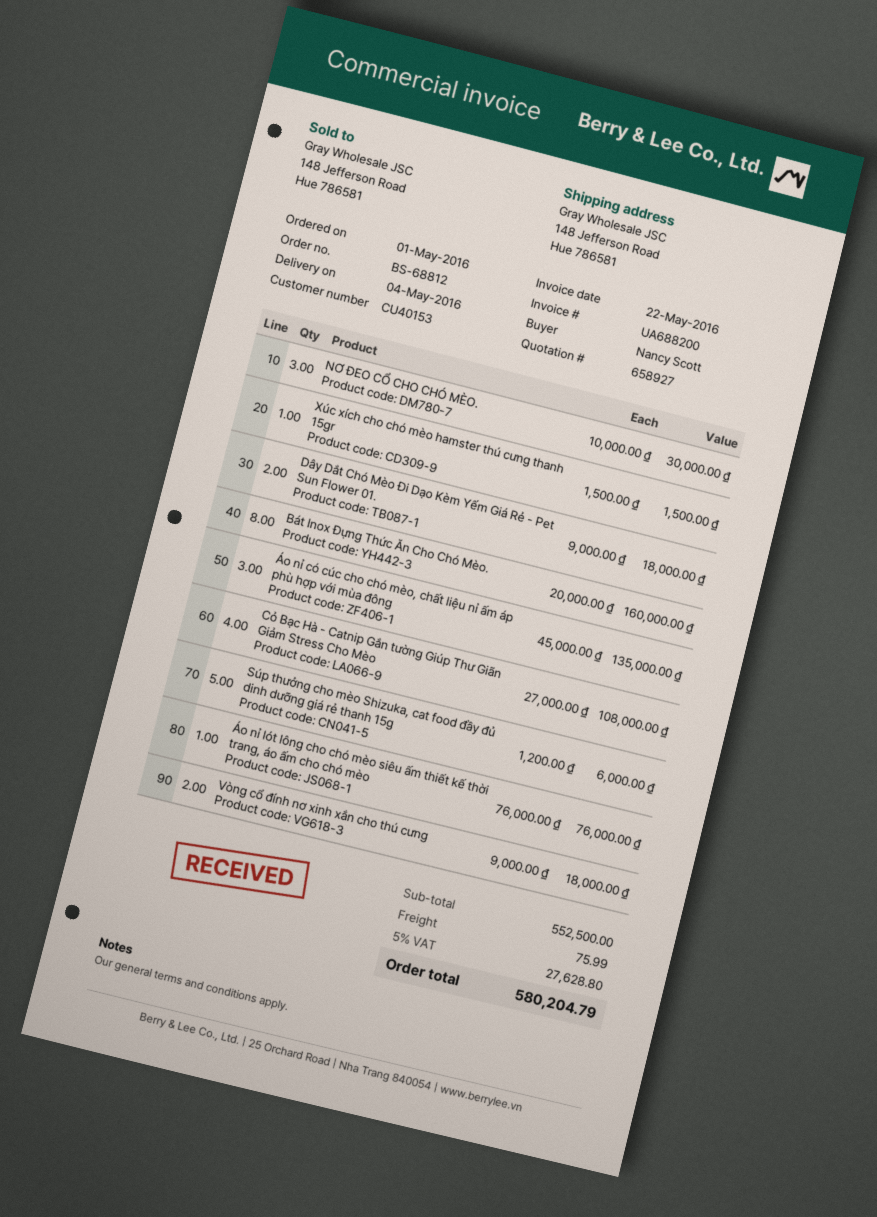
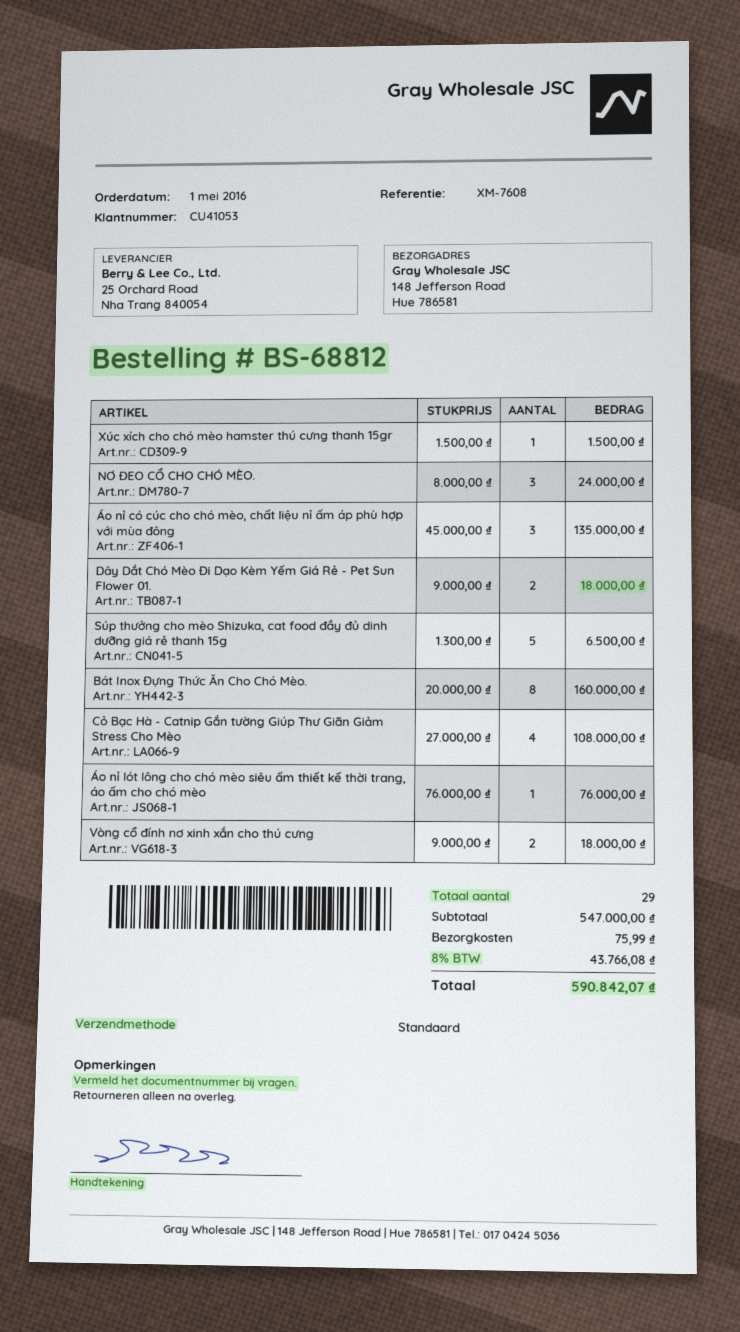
customer number: CU40153 -> CU41053
NƠ ĐEO CỔ CHO CHÓ MÈO.: 3 x 10000.00 = 30000.00 -> 3 x 8000.00 = 24000.00
Súp thưởng cho mèo Shizuka, cat food đầy đủ dinh dưỡng giá rẻ thanh 15g: 5 x 1200.00 = 6000.00 -> 5 x 1300.00 = 6500.00
subtotal: 552500.00 -> 547000.00
tax: 5% = 27628.80 -> 8% = 43766.08
total: 580204.79 -> 590842.07

